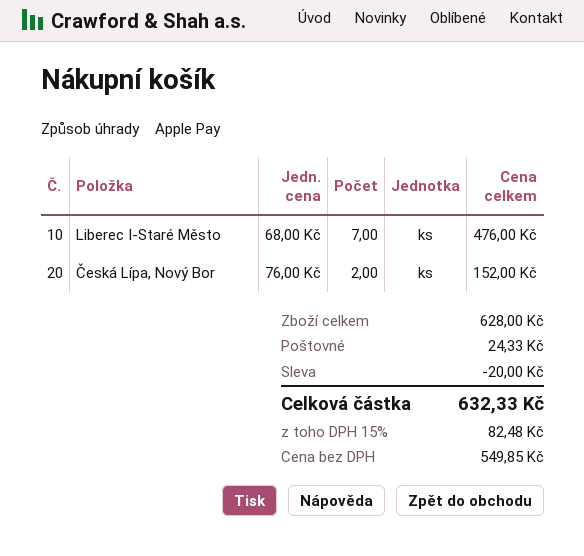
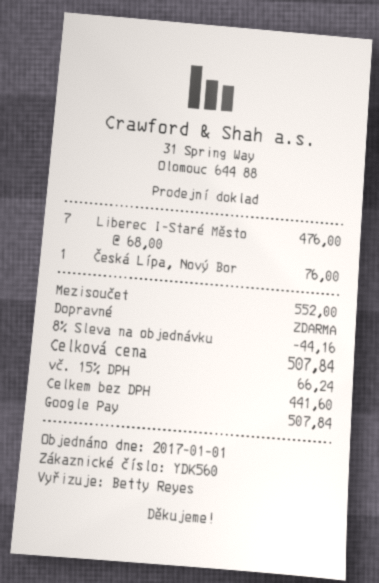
payment method: Apple Pay -> Google Pay
Česká Lípa, Nový Bor: 2 x 76.00 = 152.00 -> 1 x 76.00 = 76.00
subtotal: 628.00 -> 552.00
discount: 20.00 -> 44.16
shipping: 24.33 -> 0.00
net: 549.85 -> 441.60
tax: 15% = 82.48 -> 15% = 66.24
total: 632.33 -> 507.84

